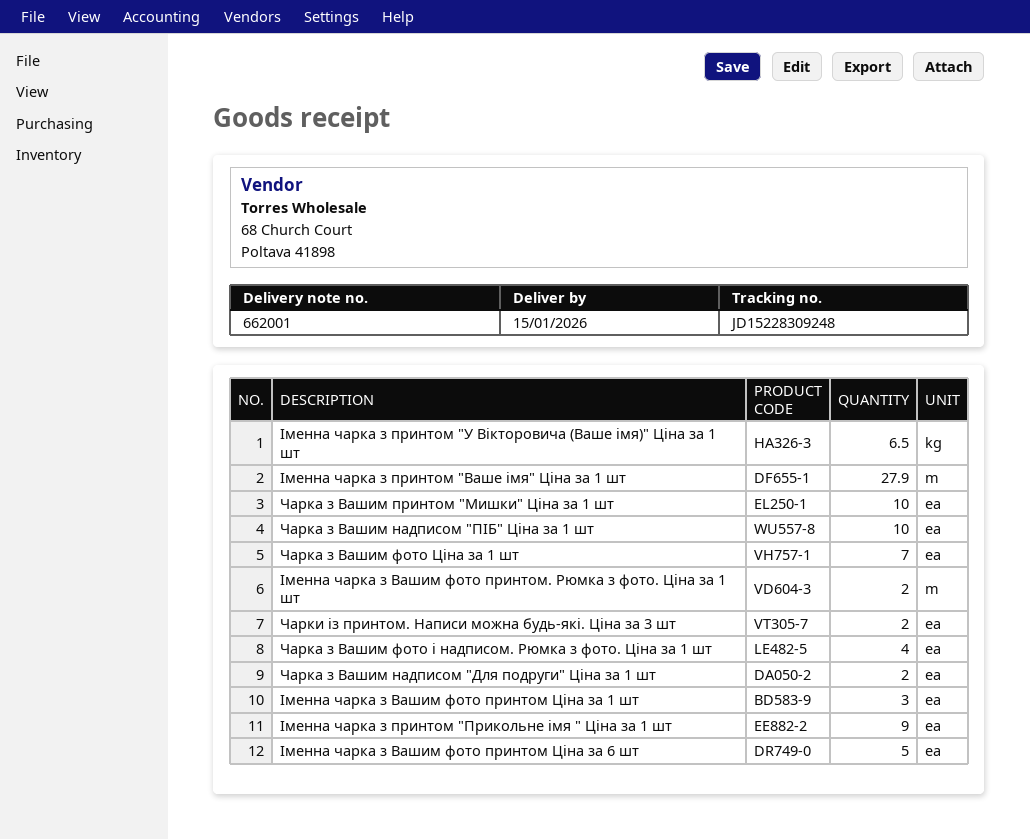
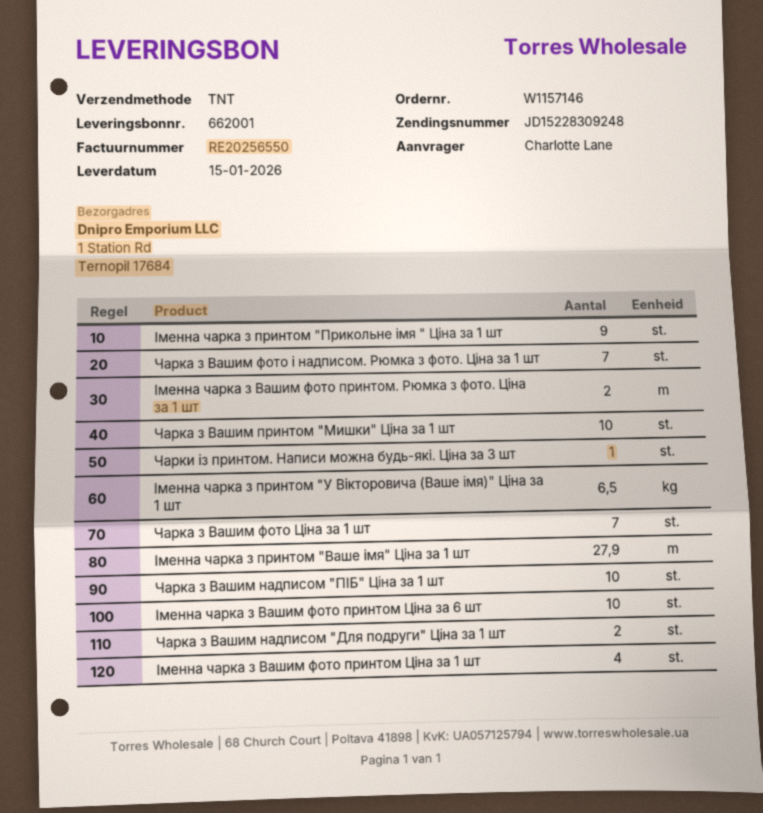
Чарки із принтом. Написи можна будь-які. Ціна за 3 шт: 2 -> 1
Чарка з Вашим фото і надписом. Рюмка з фото. Ціна за 1 шт: 4 -> 7
Іменна чарка з Вашим фото принтом Ціна за 1 шт: 3 -> 4
Іменна чарка з Вашим фото принтом Ціна за 6 шт: 5 -> 10

